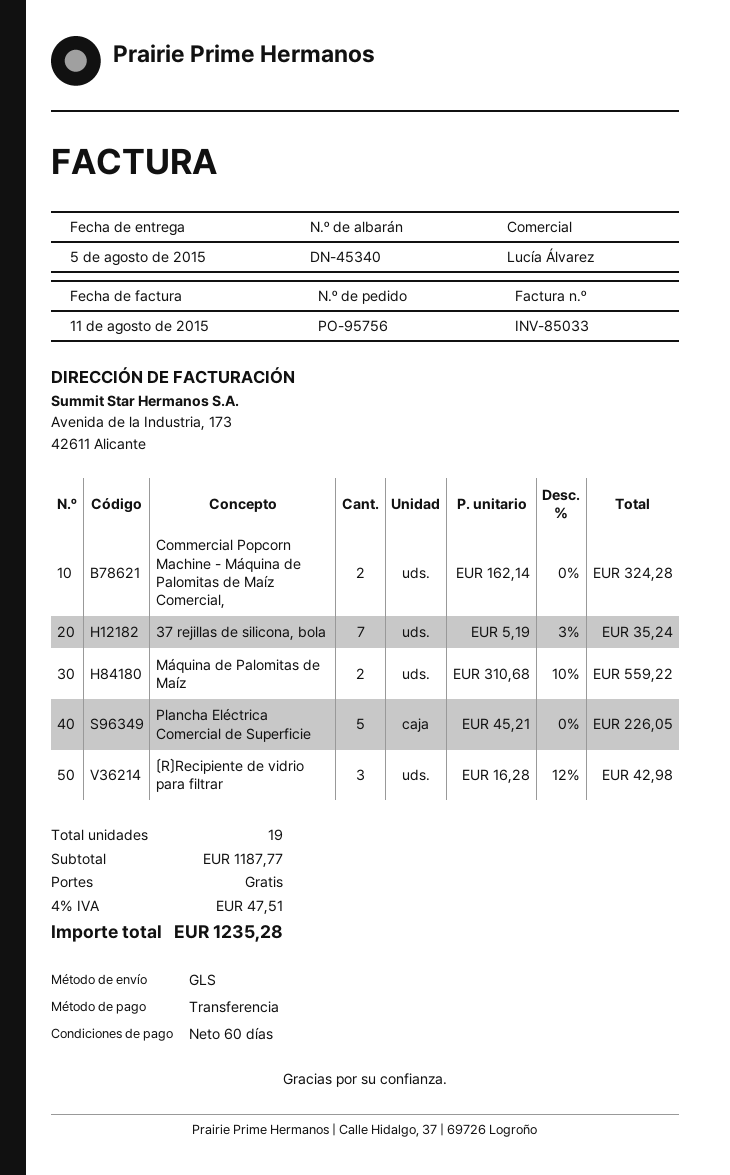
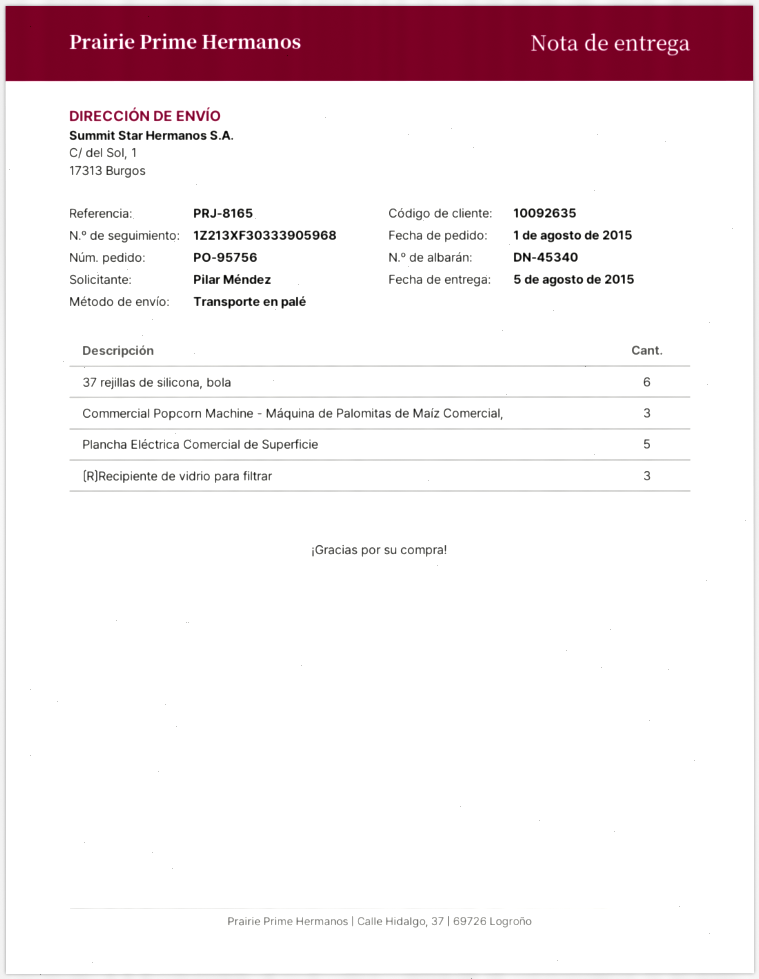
shipping method: GLS -> pallet freight
Commercial Popcorn Machine - Máquina de Palomitas de Maíz Comercial,: 2 -> 3
37 rejillas de silicona, bola: 7 -> 6
Máquina de Palomitas de Maíz: 2 -> none

